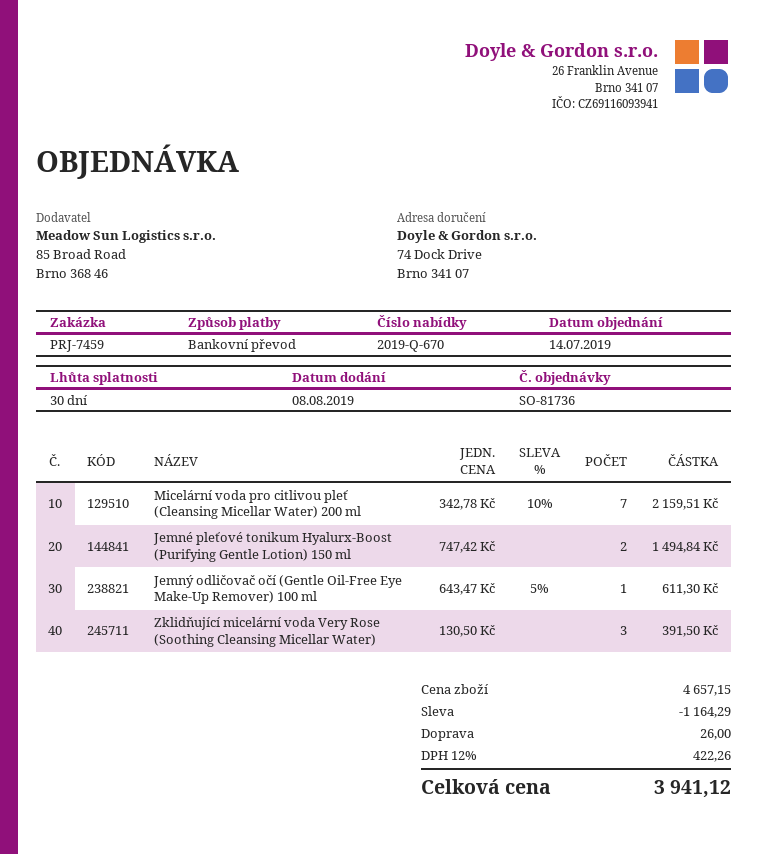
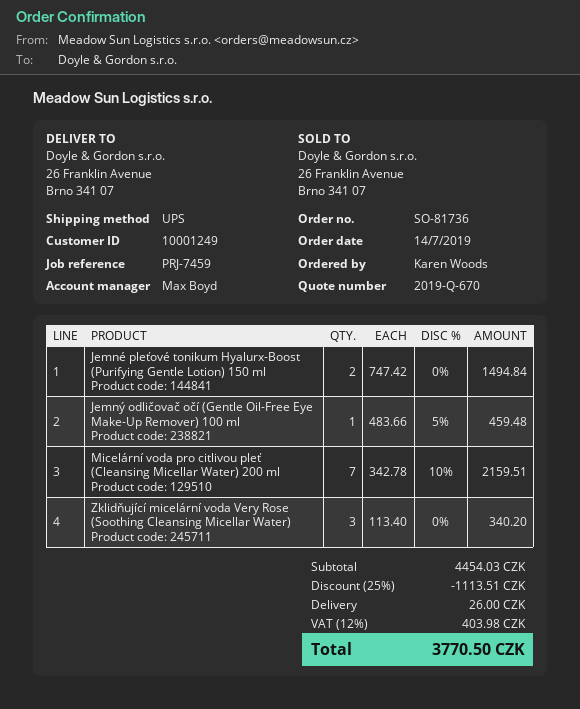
ship to: 74 Dock Drive, Brno 341 07 -> 26 Franklin Avenue, Brno 341 07
Jemný odličovač očí (Gentle Oil-Free Eye Make-Up Remover) 100 ml: 1 x 643.47 - 5% = 611.30 -> 1 x 483.66 - 5% = 459.48
Zklidňující micelární voda Very Rose (Soothing Cleansing Micellar Water): 3 x 130.50 = 391.50 -> 3 x 113.40 = 340.20
subtotal: 4657.15 -> 4454.03
discount: 1164.29 -> 1113.51
tax: 12% = 422.26 -> 12% = 403.98
total: 3941.12 -> 3770.50

